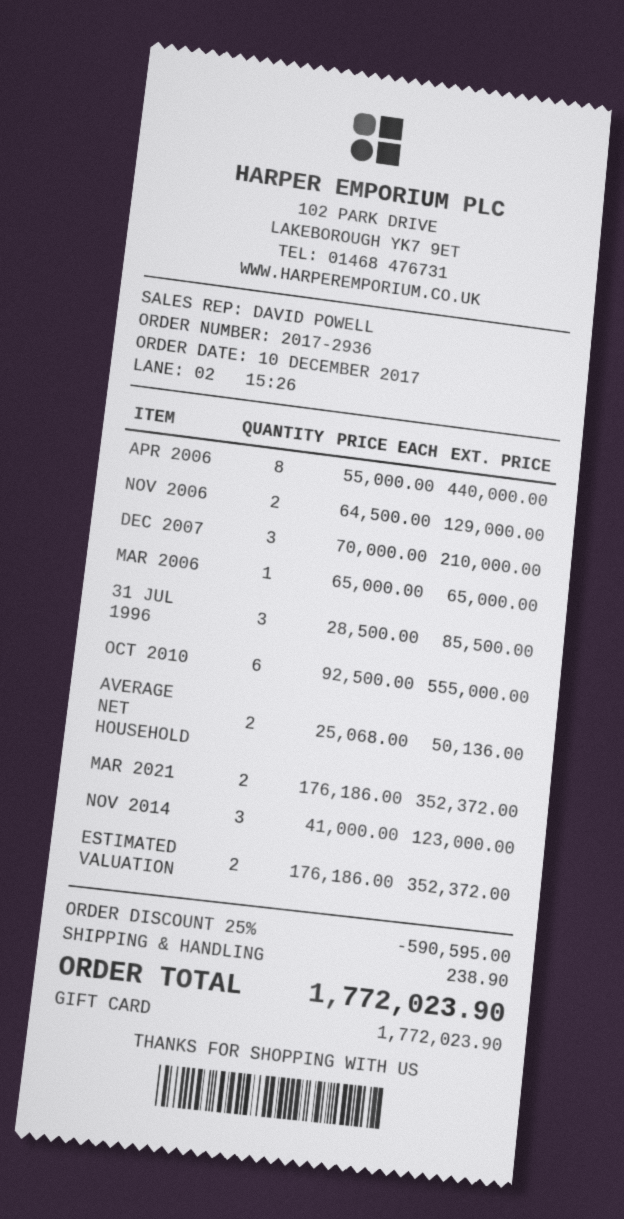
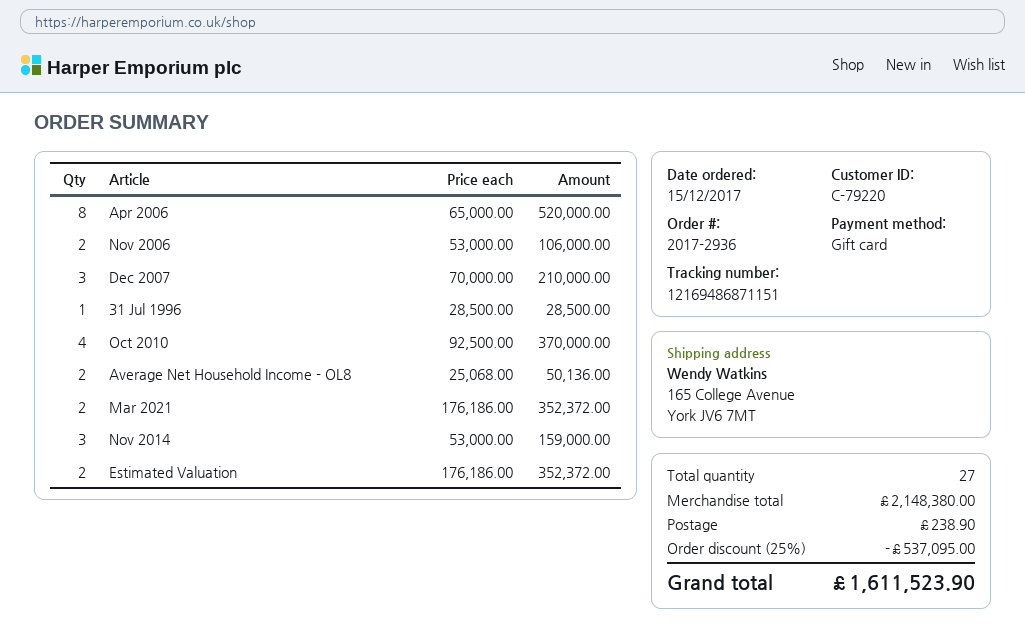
order date: 2017-12-10 -> 2017-12-15
APR 2006: 8 x 55000.00 = 440000.00 -> 8 x 65000.00 = 520000.00
NOV 2006: 2 x 64500.00 = 129000.00 -> 2 x 53000.00 = 106000.00
MAR 2006: 1 x 65000.00 = 65000.00 -> none
31 JUL 1996: 3 x 28500.00 = 85500.00 -> 1 x 28500.00 = 28500.00
OCT 2010: 6 x 92500.00 = 555000.00 -> 4 x 92500.00 = 370000.00
NOV 2014: 3 x 41000.00 = 123000.00 -> 3 x 53000.00 = 159000.00
discount: 25% = 590595.00 -> 25% = 537095.00
total: 1772023.90 -> 1611523.90

